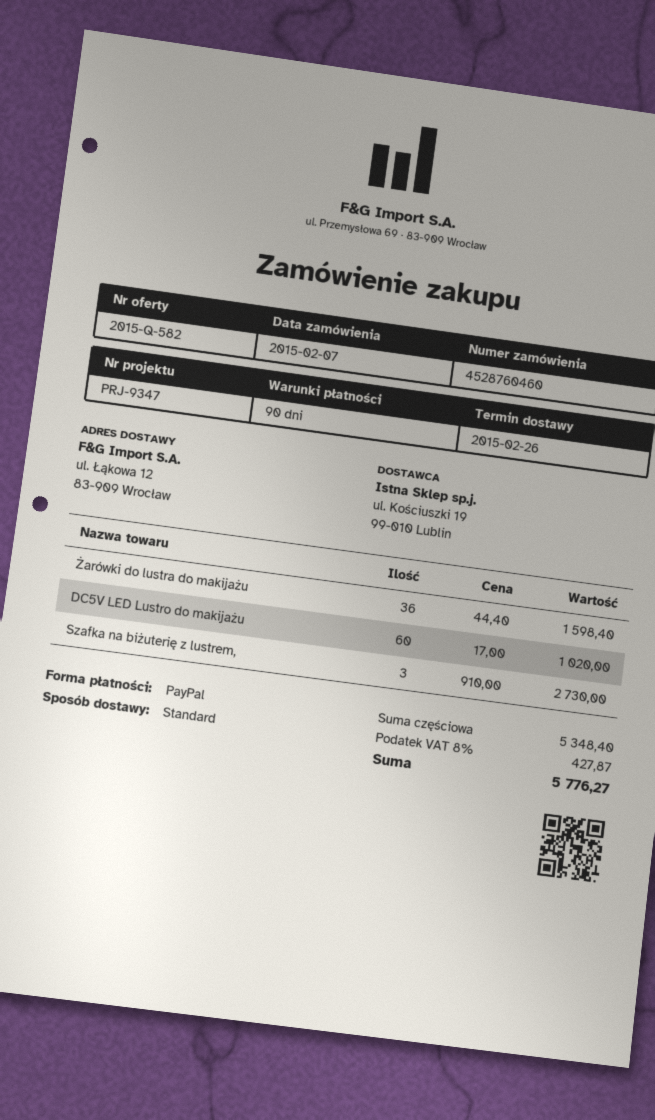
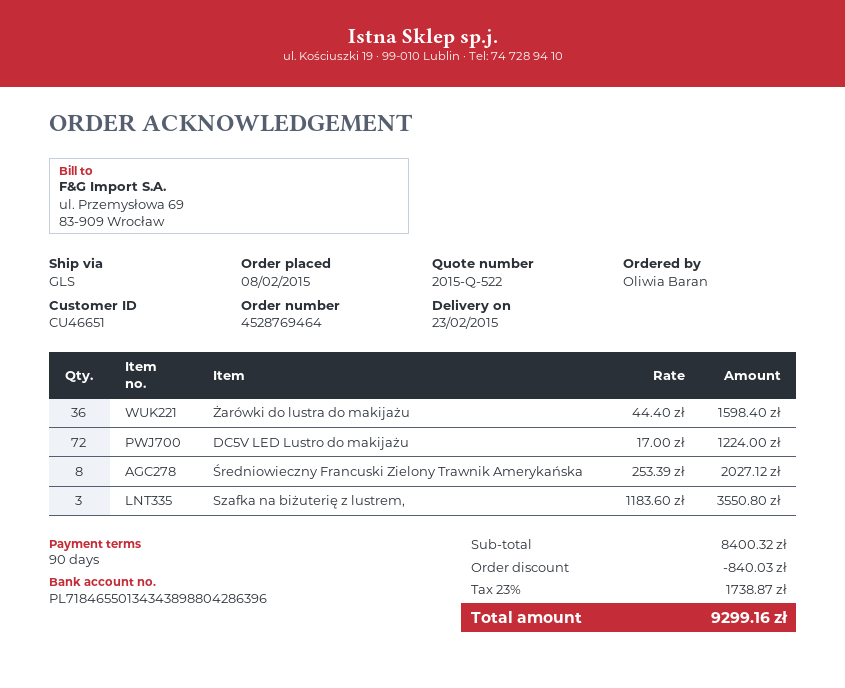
quote number: 2015-Q-582 -> 2015-Q-522
order number: 4528760460 -> 4528769464
order date: 2015-02-07 -> 2015-02-08
delivery date: 2015-02-26 -> 2015-02-23
shipping method: standard -> GLS
DC5V LED Lustro do makijażu: 60 x 17.00 = 1020.00 -> 72 x 17.00 = 1224.00
Szafka na biżuterię z lustrem,: 3 x 910.00 = 2730.00 -> 3 x 1183.60 = 3550.80
Średniowieczny Francuski Zielony Trawnik Amerykańska: none -> 8 x 253.39 = 2027.12
subtotal: 5348.40 -> 8400.32
discount: none -> 840.03
tax: 8% = 427.87 -> 23% = 1738.87
total: 5776.27 -> 9299.16

